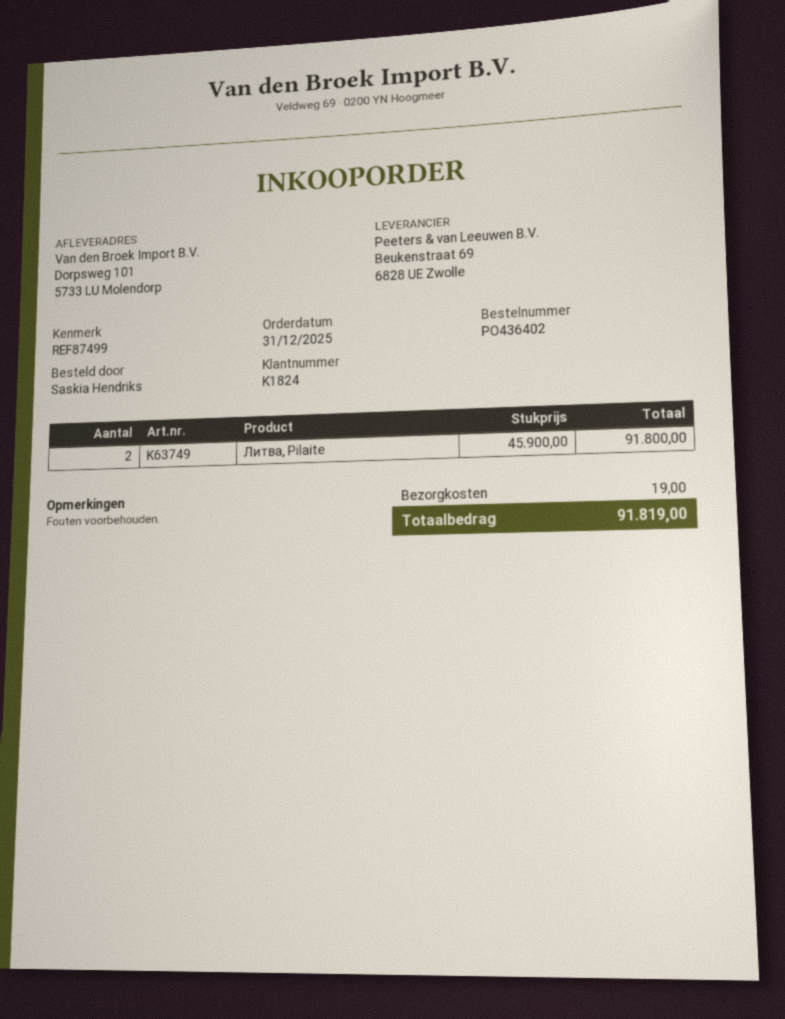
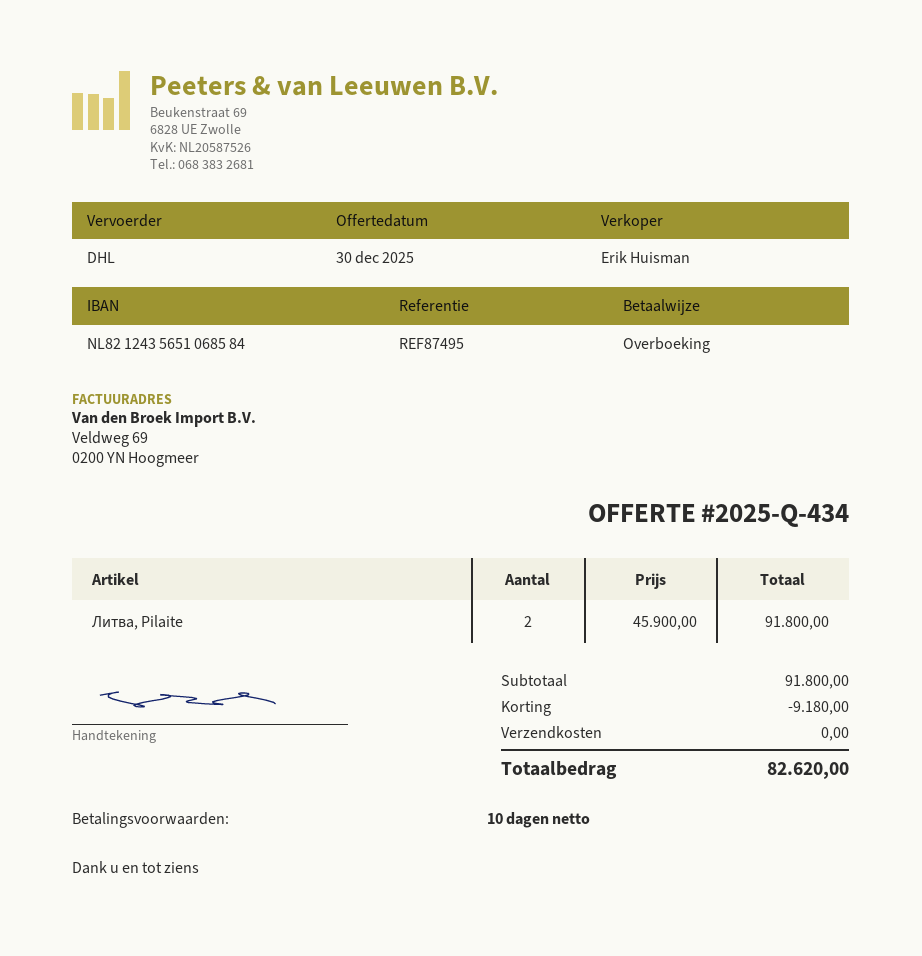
reference: REF87499 -> REF87495
discount: none -> 9180.00
shipping: 19.00 -> 0.00
total: 91819.00 -> 82620.00

